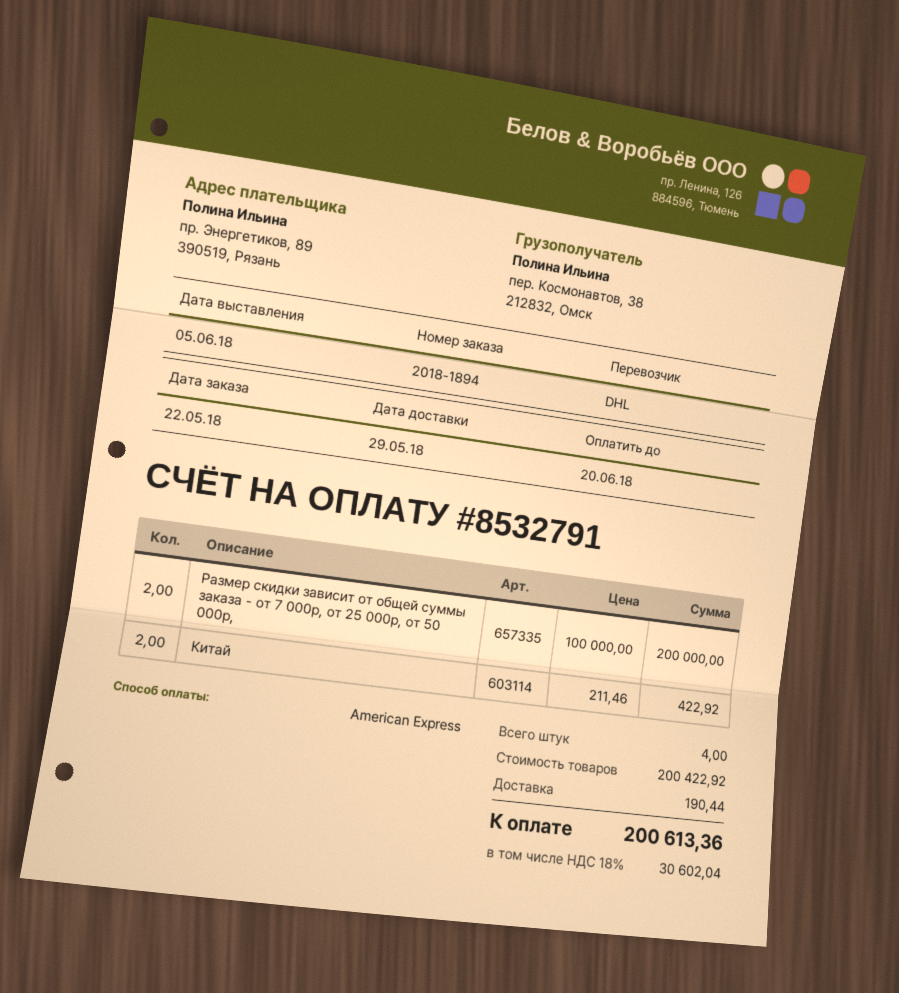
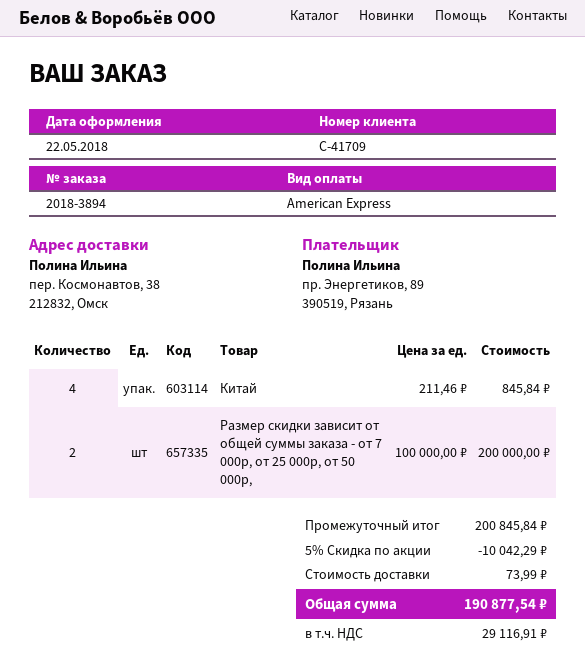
order number: 2018-1894 -> 2018-3894
Китай: 2 x 211.46 = 422.92 -> 4 x 211.46 = 845.84
subtotal: 200422.92 -> 200845.84
discount: none -> 5% = 10042.29
shipping: 190.44 -> 73.99
tax: 30602.04 -> 29116.91
total: 200613.36 -> 190877.54

